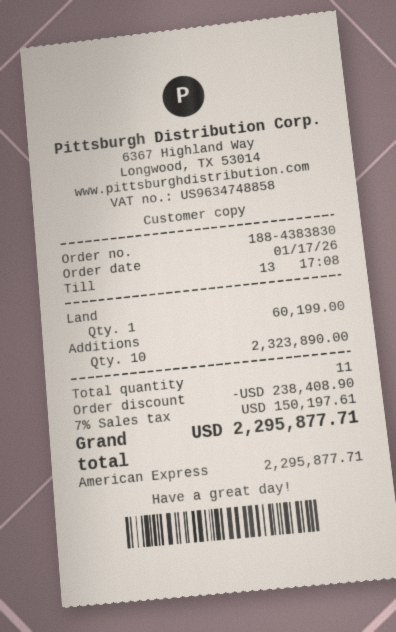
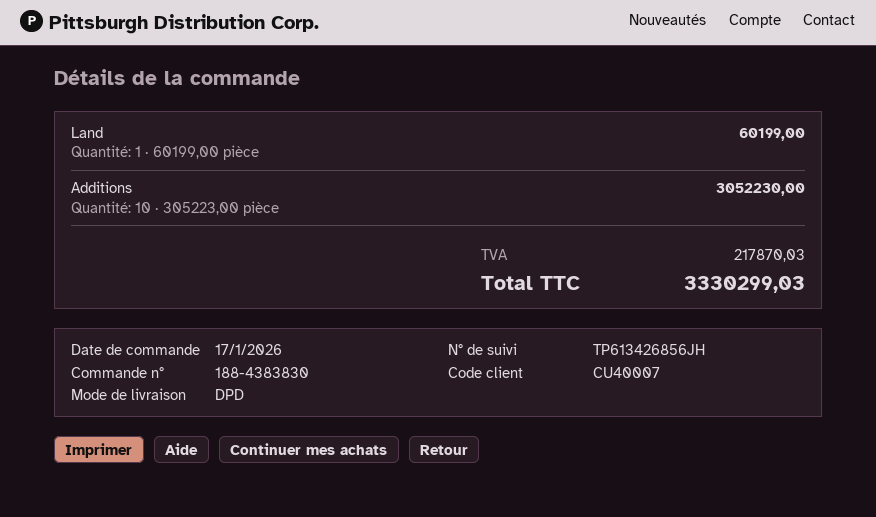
Additions: 10 for 2323890.00 -> 10 for 3052230.00
discount: 238408.90 -> none
tax: 150197.61 -> 217870.03
total: 2295877.71 -> 3330299.03

